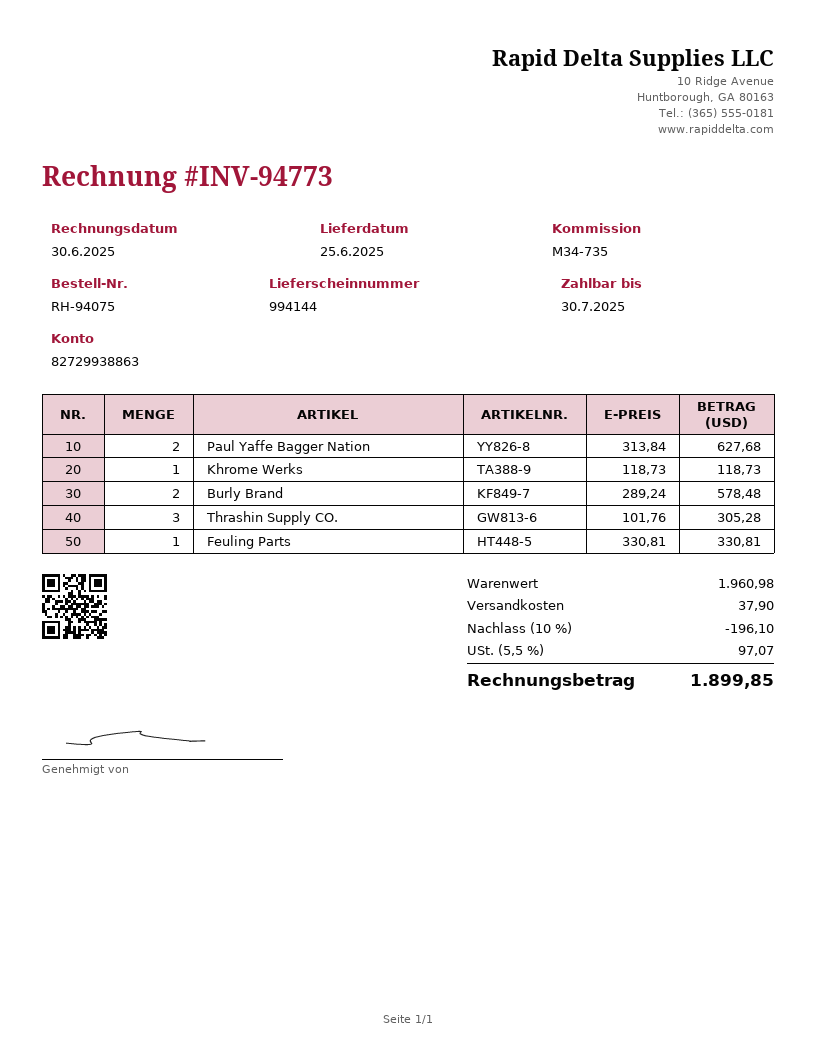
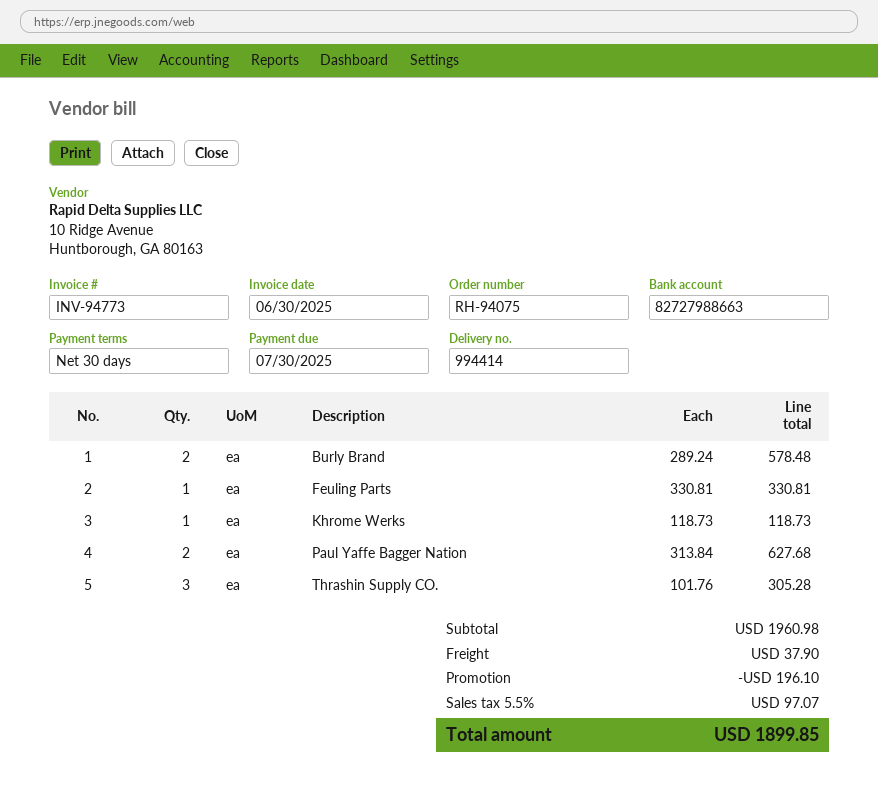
delivery note number: 994144 -> 994414
bank account: 82729938863 -> 82727988663

